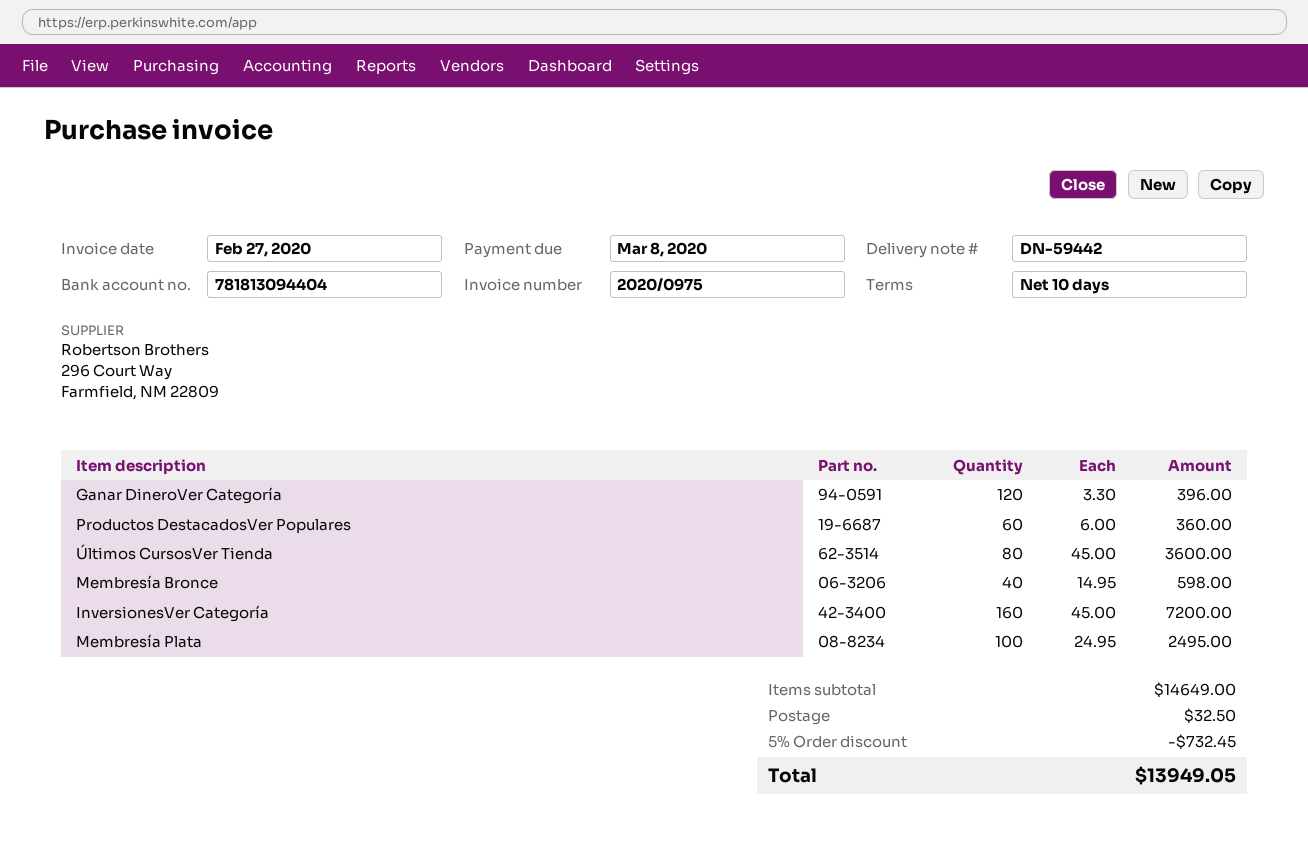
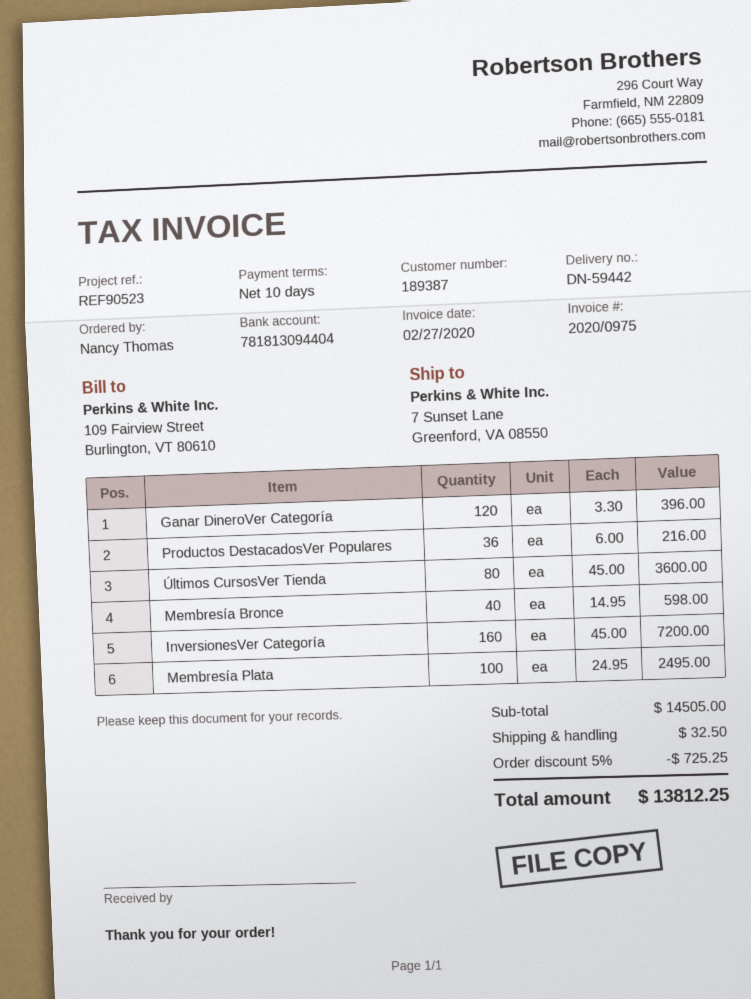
Productos DestacadosVer Populares: 60 x 6.00 = 360.00 -> 36 x 6.00 = 216.00
subtotal: 14649.00 -> 14505.00
discount: 5% = 732.45 -> 5% = 725.25
total: 13949.05 -> 13812.25

